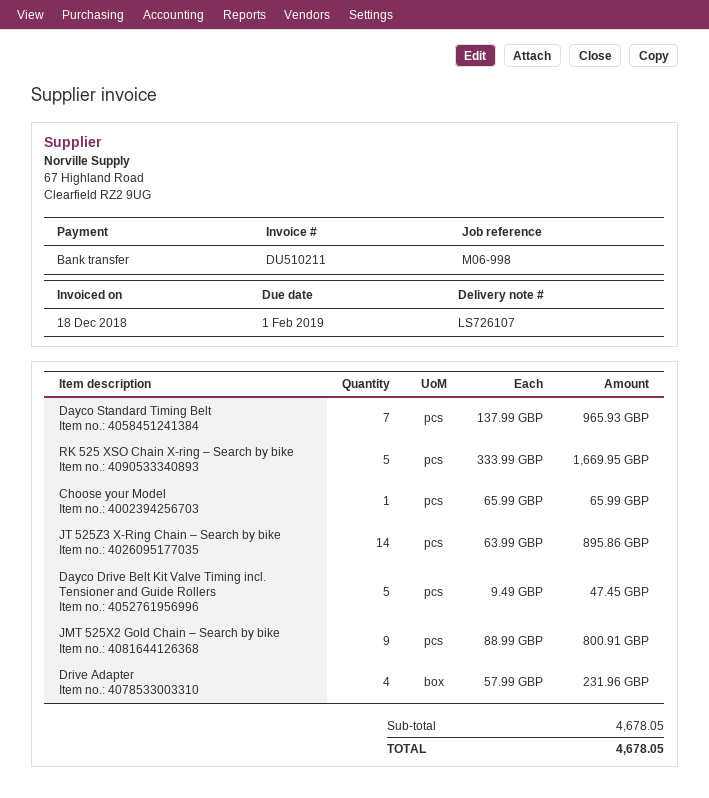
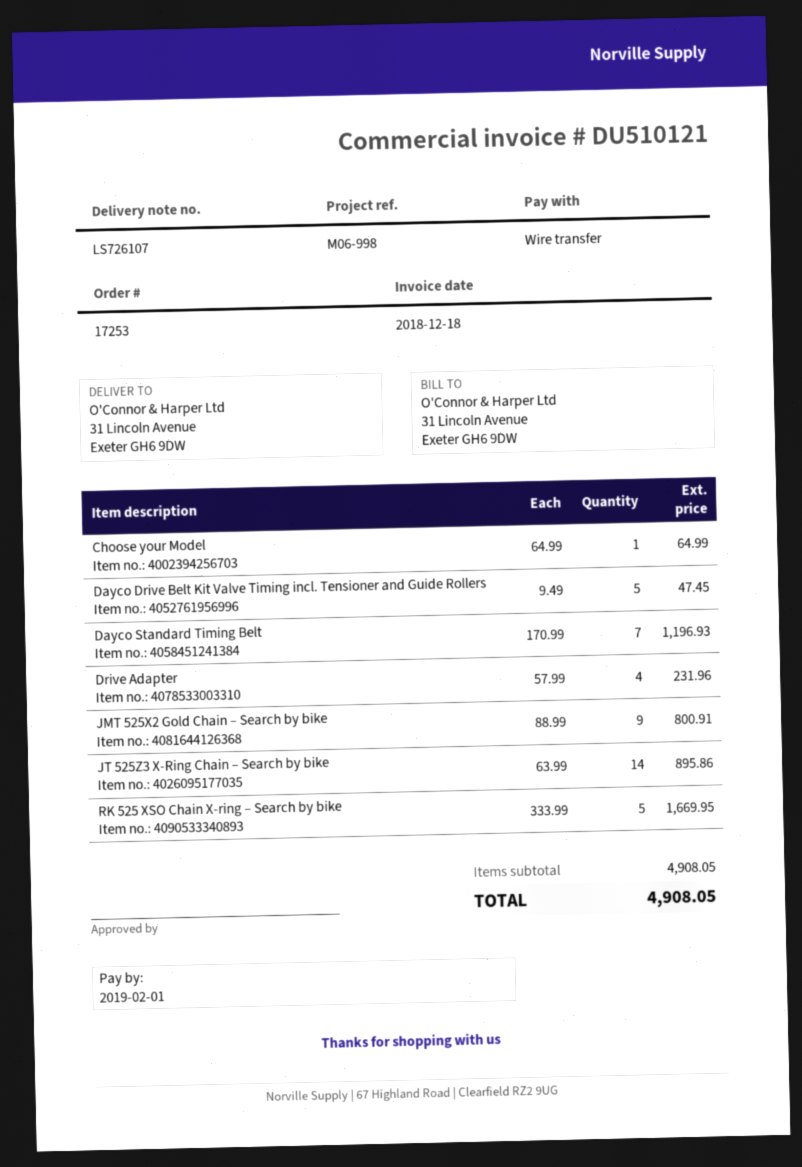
invoice number: DU510211 -> DU510121
Dayco Standard Timing Belt: 7 x 137.99 = 965.93 -> 7 x 170.99 = 1196.93
Choose your Model: 1 x 65.99 = 65.99 -> 1 x 64.99 = 64.99
subtotal: 4678.05 -> 4908.05
total: 4678.05 -> 4908.05

